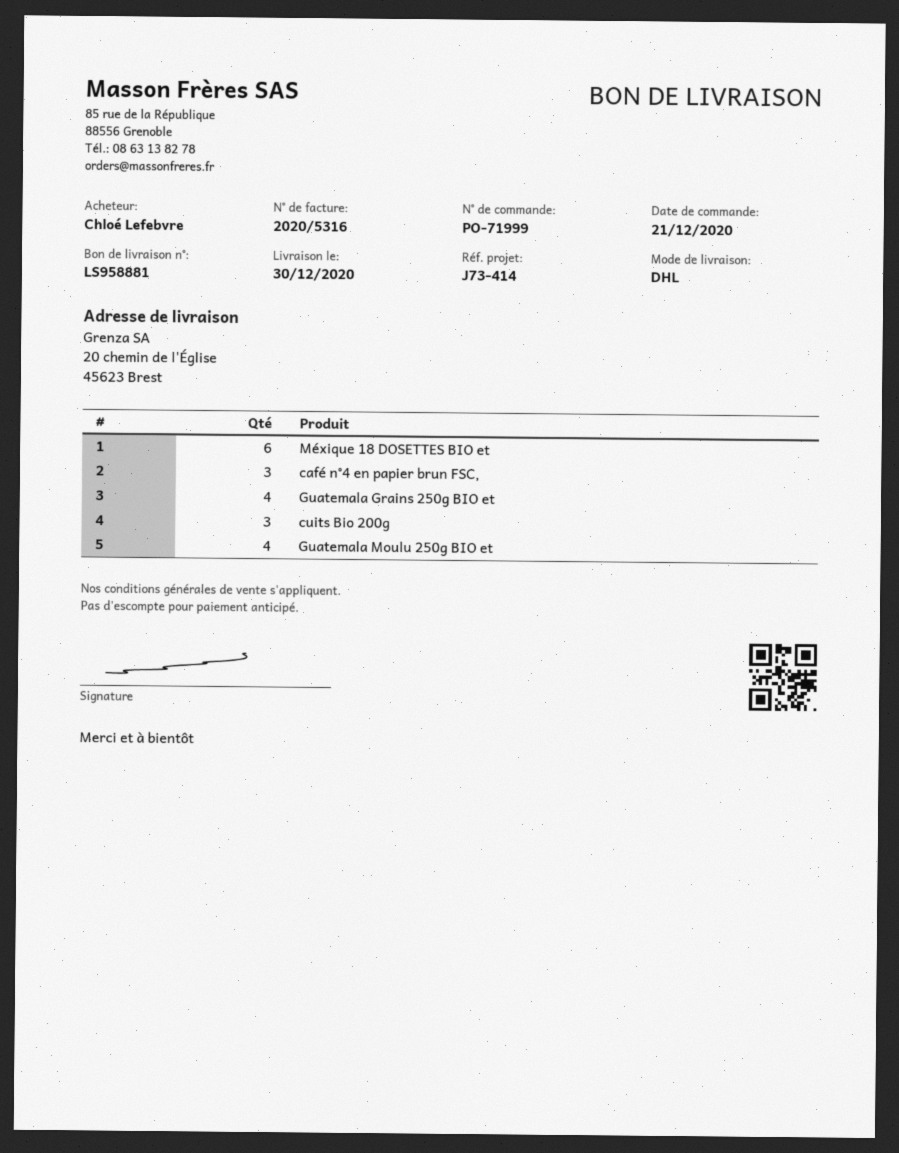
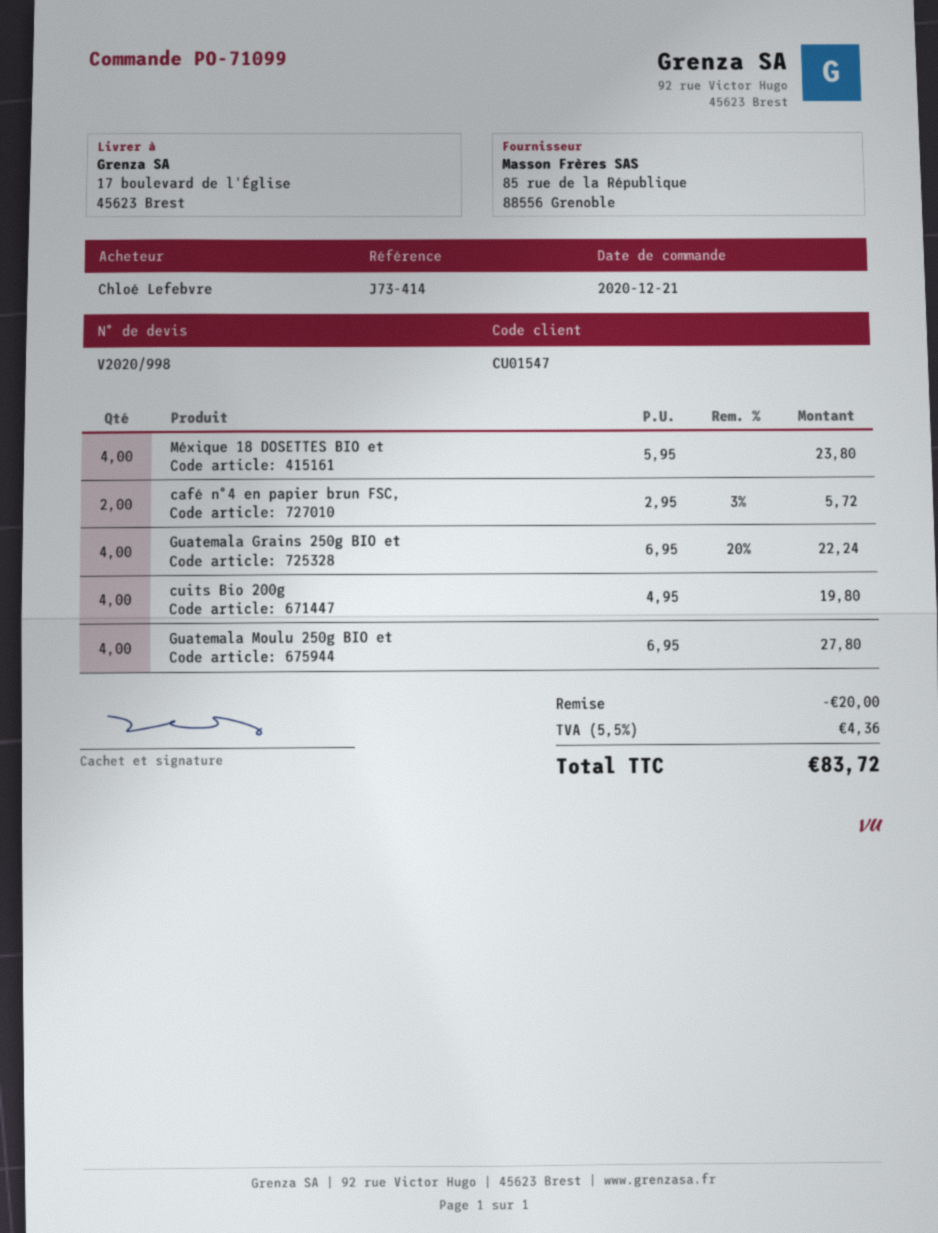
order number: PO-71999 -> PO-71099
ship to: 20 chemin de l'Église, 45623 Brest -> 17 boulevard de l'Église, 45623 Brest
Méxique 18 DOSETTES BIO et: 6 -> 4
café n°4 en papier brun FSC,: 3 -> 2
cuits Bio 200g: 3 -> 4

